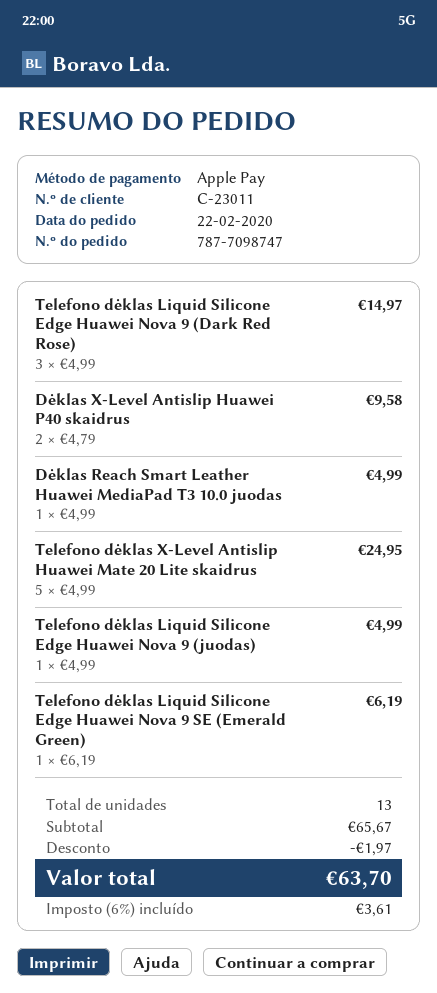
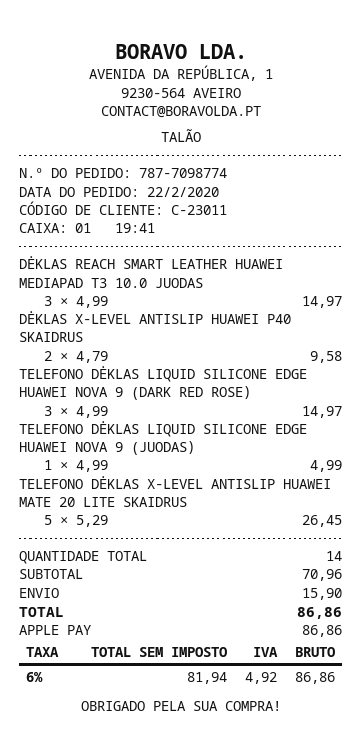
order number: 787-7098747 -> 787-7098774
Dėklas Reach Smart Leather Huawei MediaPad T3 10.0 juodas: 1 x 4.99 = 4.99 -> 3 x 4.99 = 14.97
Telefono dėklas X-Level Antislip Huawei Mate 20 Lite skaidrus: 5 x 4.99 = 24.95 -> 5 x 5.29 = 26.45
Telefono dėklas Liquid Silicone Edge Huawei Nova 9 SE (Emerald Green): 1 x 6.19 = 6.19 -> none
total quantity: 13 -> 14
subtotal: 65.67 -> 70.96
discount: 1.97 -> none
shipping: none -> 15.90
tax: 6% = 3.61 -> 6% = 4.92
total: 63.70 -> 86.86

